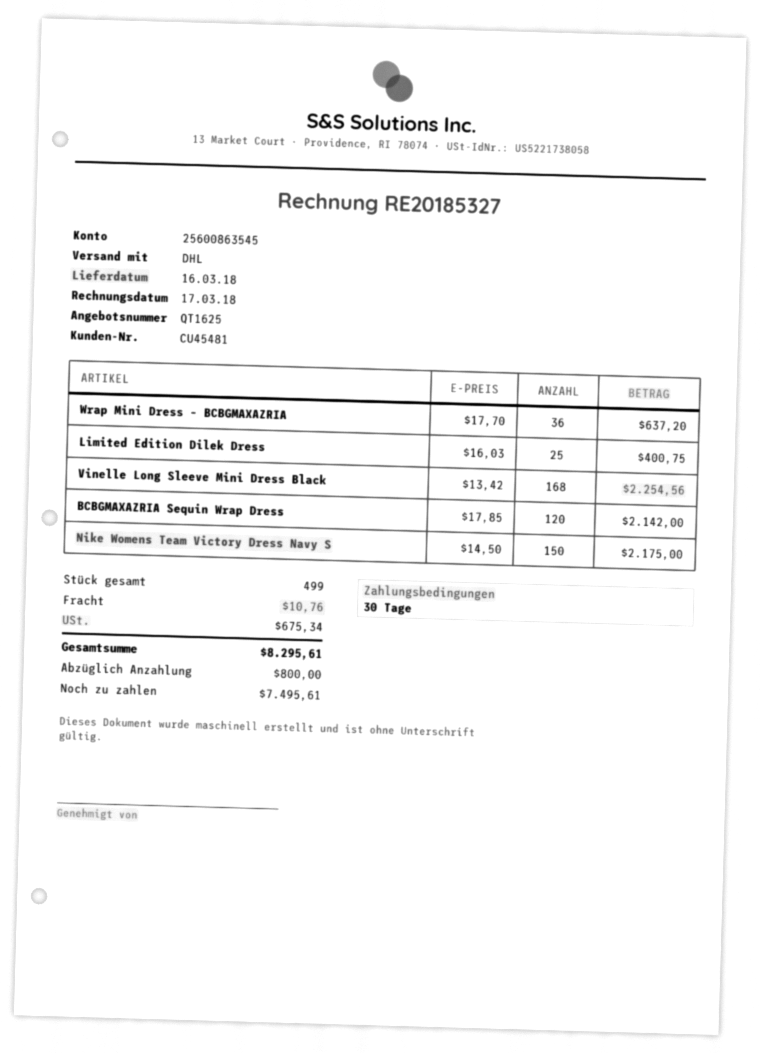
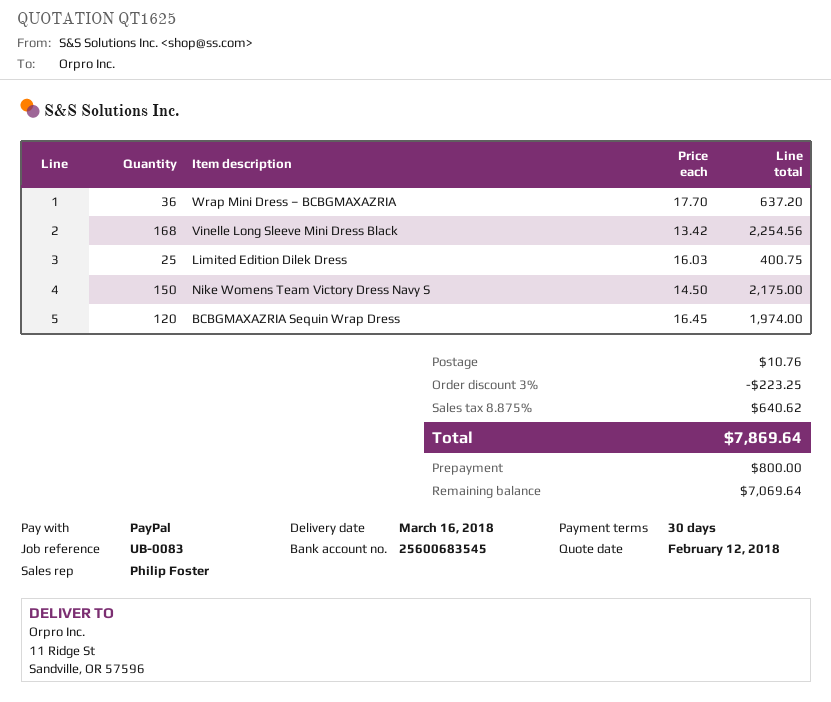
bank account: 25600863545 -> 25600683545
BCBGMAXAZRIA Sequin Wrap Dress: 120 x 17.85 = 2142.00 -> 120 x 16.45 = 1974.00
discount: none -> 3% = 223.25
tax: 675.34 -> 640.62
total: 8295.61 -> 7869.64
balance: 7495.61 -> 7069.64

